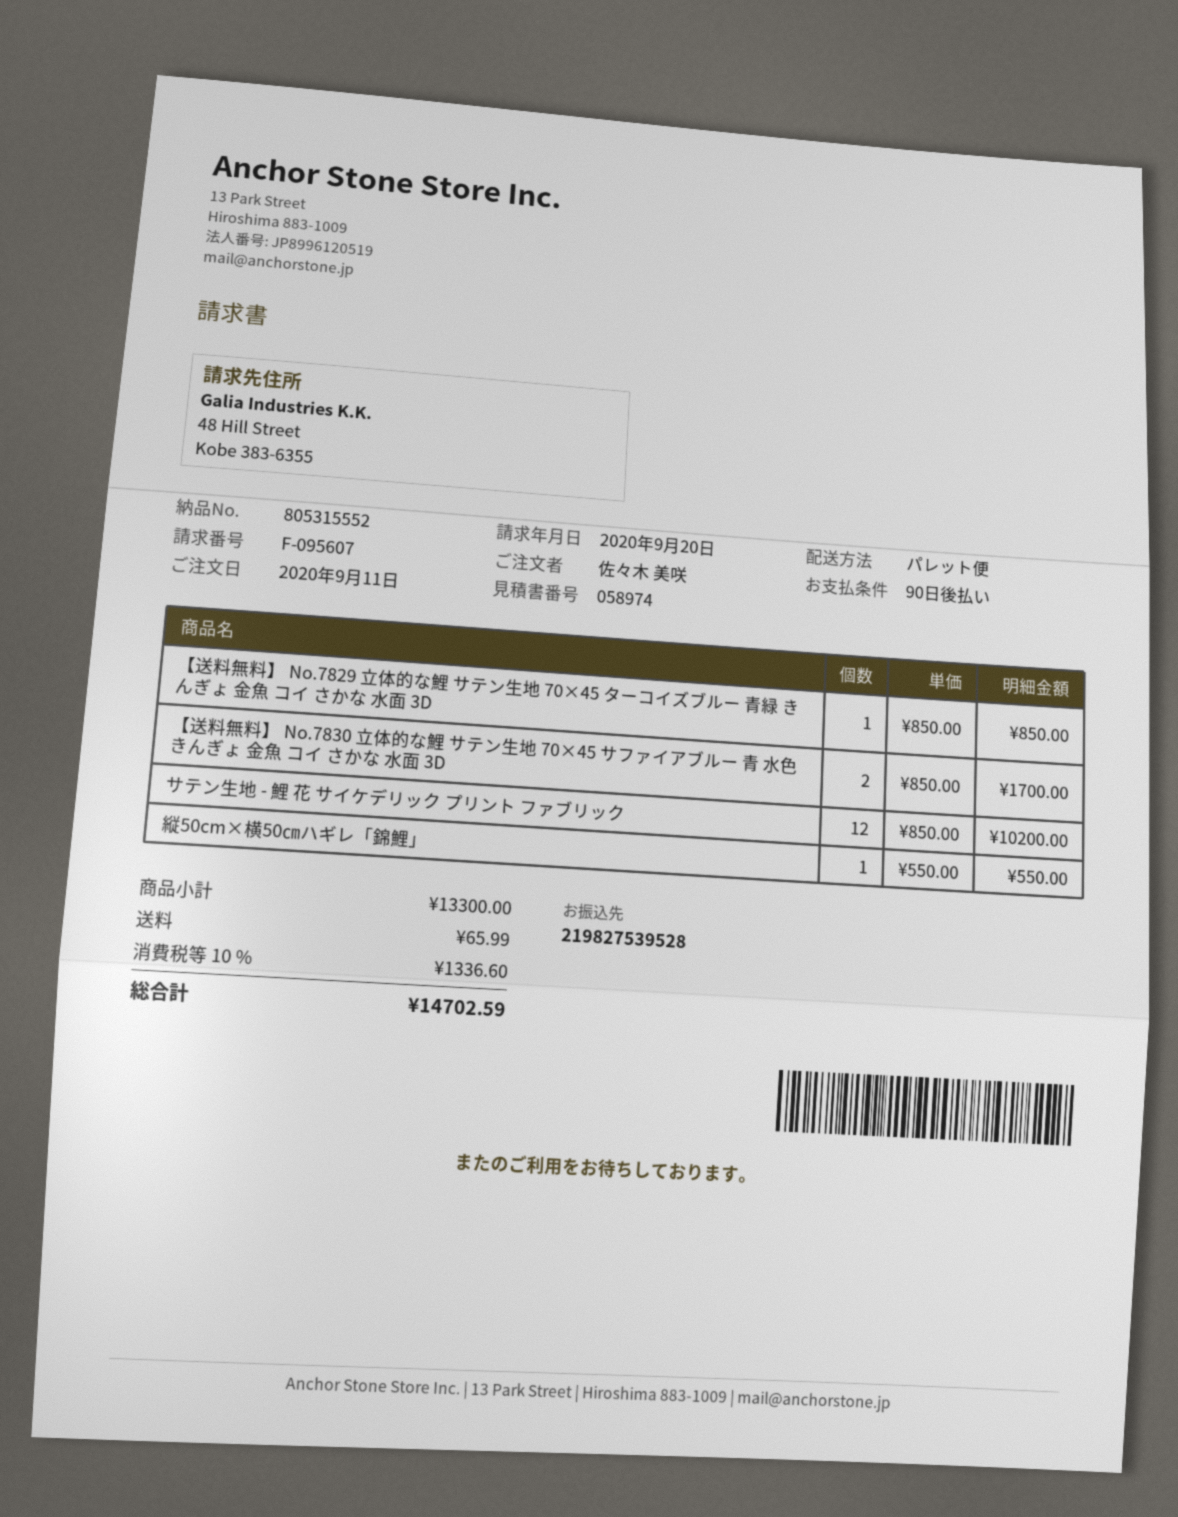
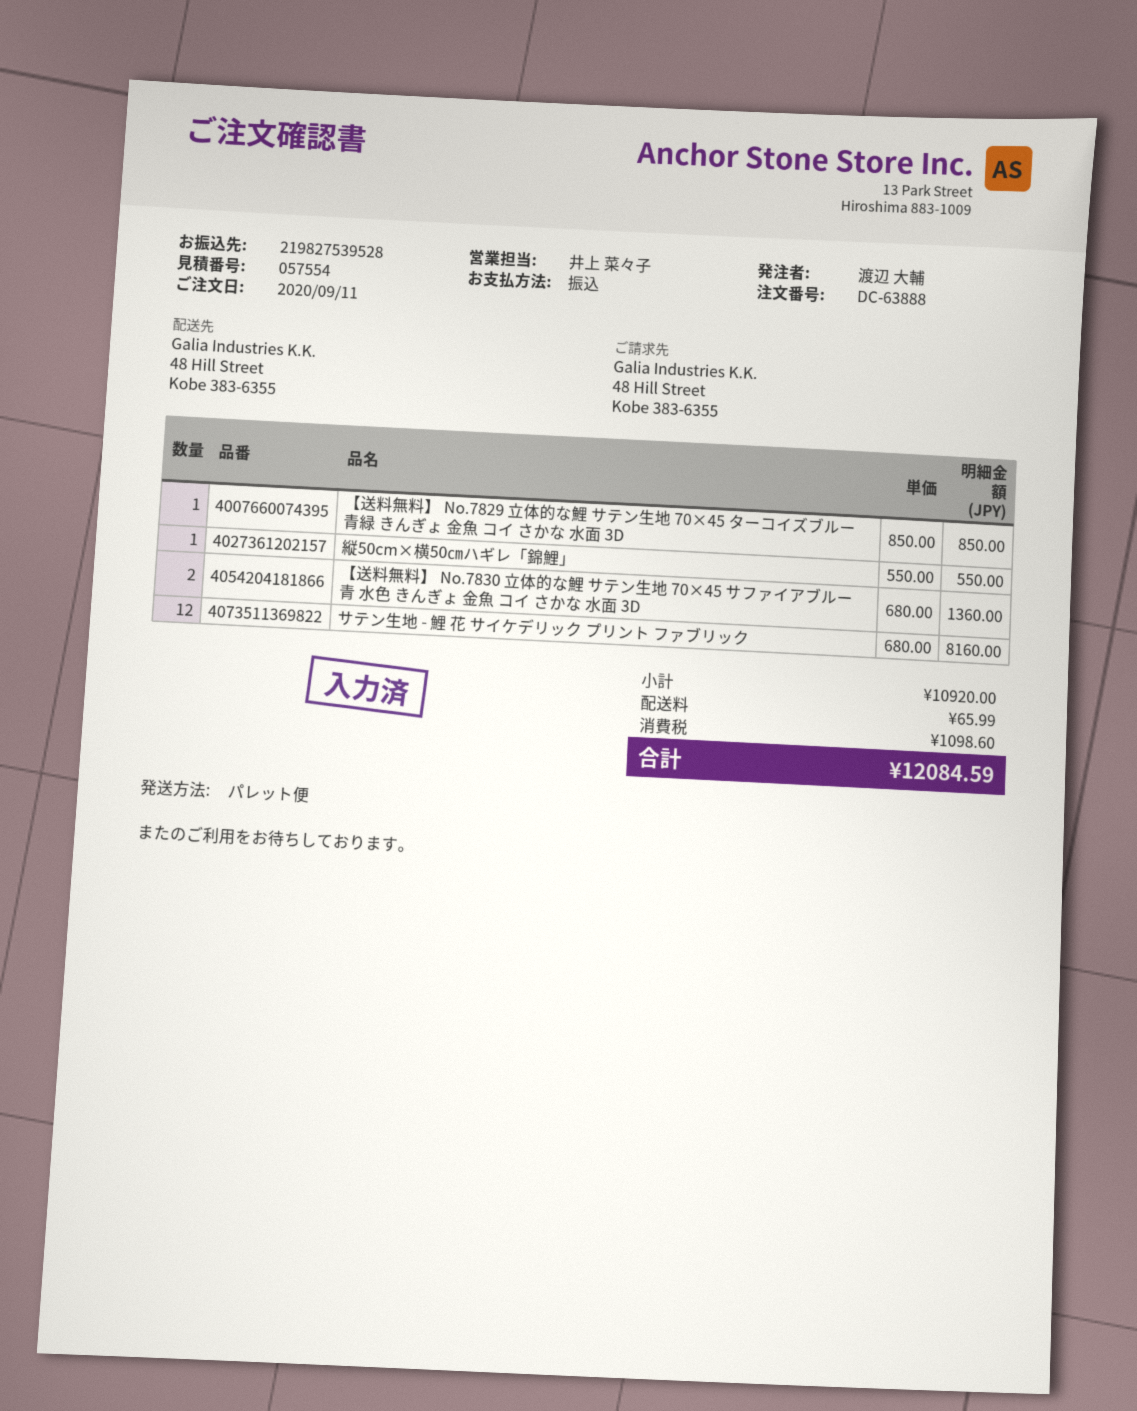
quote number: 058974 -> 057554
ordered by: 佐々木 美咲 -> 渡辺 大輔
【送料無料】 No.7830 立体的な鯉 サテン生地 70×45 サファイアブルー 青 水色 きんぎょ 金魚 コイ さかな 水面 3D: 2 x 850.00 = 1700.00 -> 2 x 680.00 = 1360.00
サテン生地 - 鯉 花 サイケデリック プリント ファブリック: 12 x 850.00 = 10200.00 -> 12 x 680.00 = 8160.00
subtotal: 13300.00 -> 10920.00
tax: 1336.60 -> 1098.60
total: 14702.59 -> 12084.59

